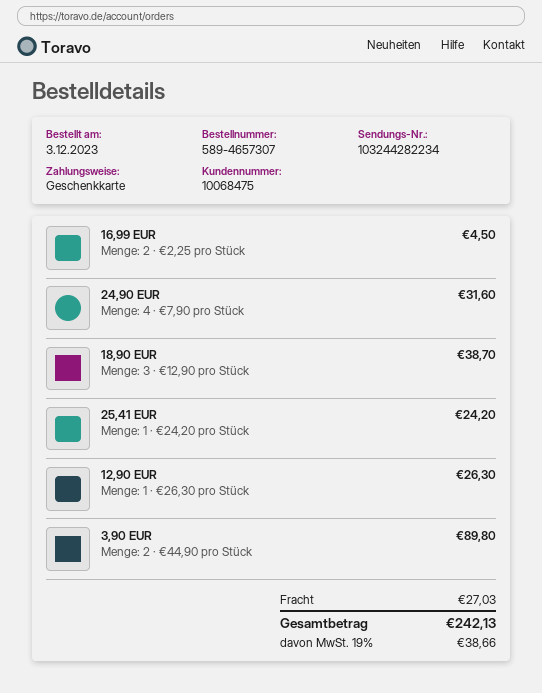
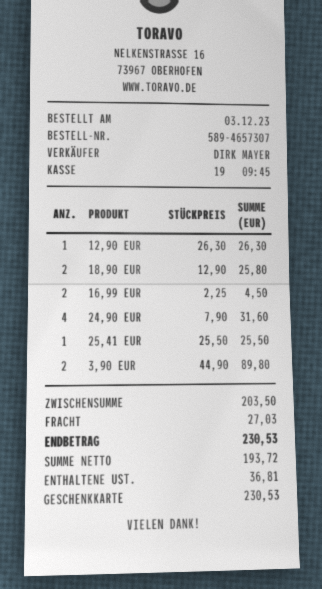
18,90 EUR: 3 x 12.90 = 38.70 -> 2 x 12.90 = 25.80
25,41 EUR: 1 x 24.20 = 24.20 -> 1 x 25.50 = 25.50
tax: 38.66 -> 36.81
total: 242.13 -> 230.53

